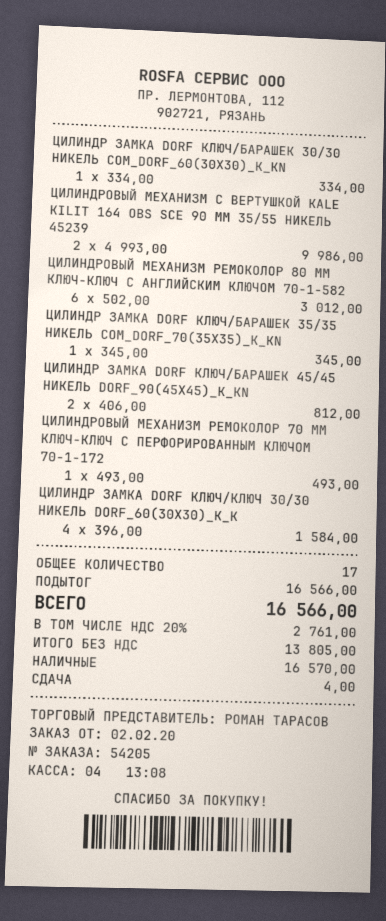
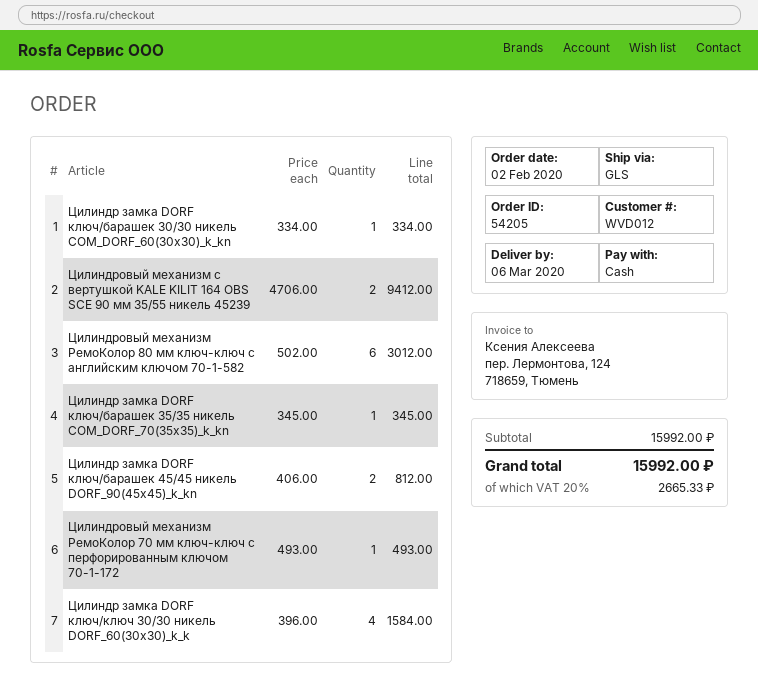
ЦИЛИНДРОВЫЙ МЕХАНИЗМ С ВЕРТУШКОЙ KALE KILIT 164 OBS SCE 90 ММ 35/55 НИКЕЛЬ 45239: 2 x 4993.00 = 9986.00 -> 2 x 4706.00 = 9412.00
subtotal: 16566.00 -> 15992.00
tax: 20% = 2761.00 -> 20% = 2665.33
total: 16566.00 -> 15992.00

